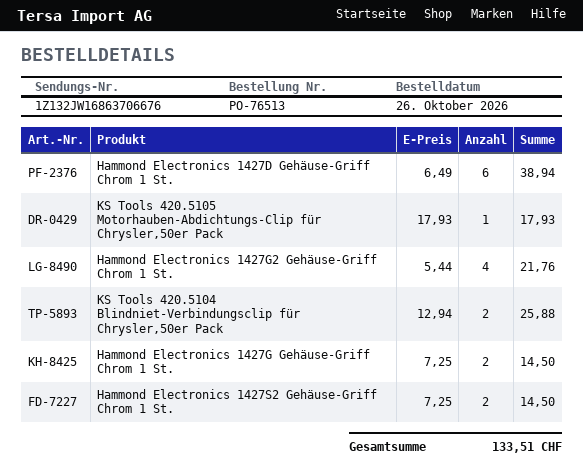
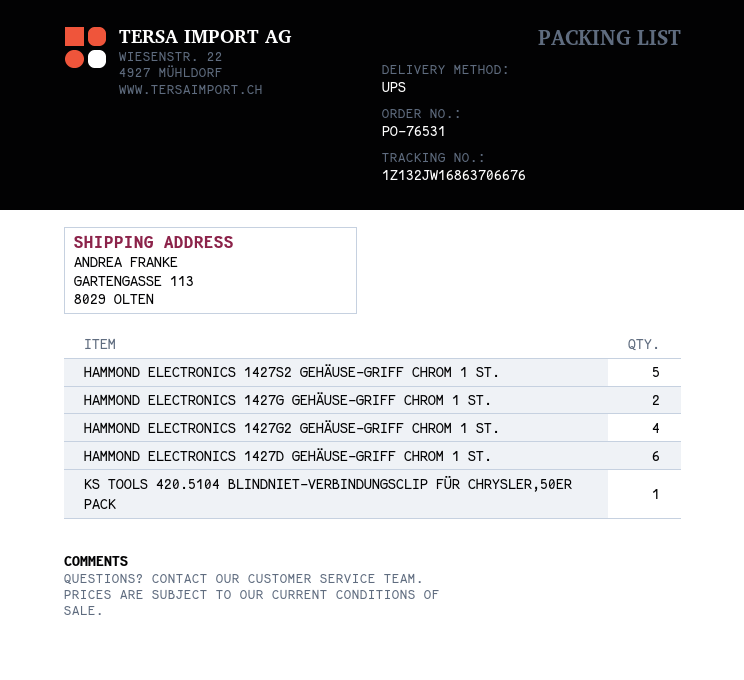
order number: PO-76513 -> PO-76531
KS Tools 420.5105 Motorhauben-Abdichtungs-Clip für Chrysler,50er Pack: 1 -> none
KS Tools 420.5104 Blindniet-Verbindungsclip für Chrysler,50er Pack: 2 -> 1
Hammond Electronics 1427S2 Gehäuse-Griff Chrom 1 St.: 2 -> 5

